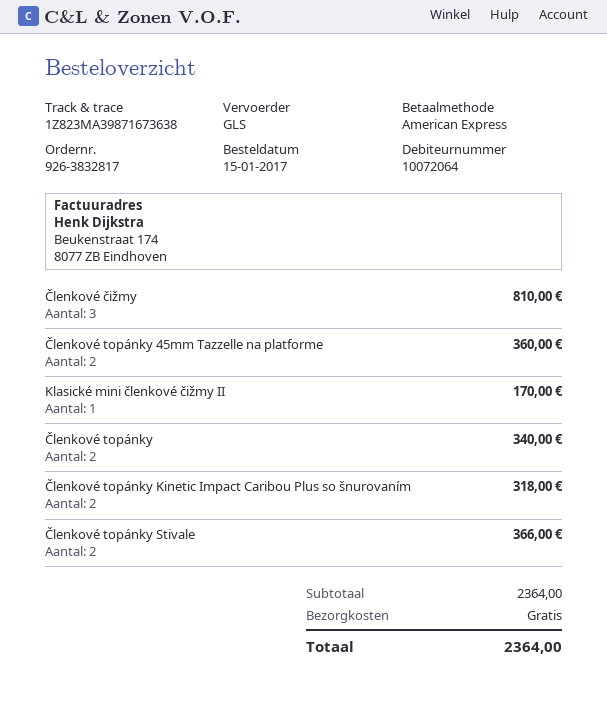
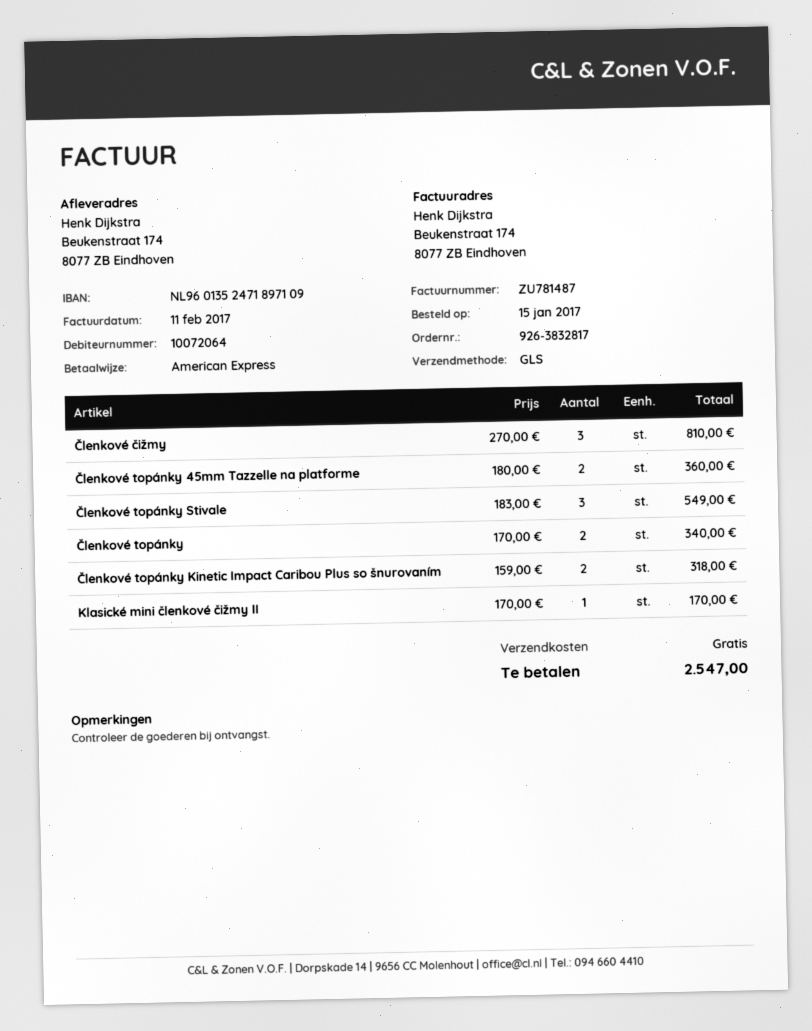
Členkové topánky Stivale: 2 for 366.00 -> 3 for 549.00
total: 2364.00 -> 2547.00

